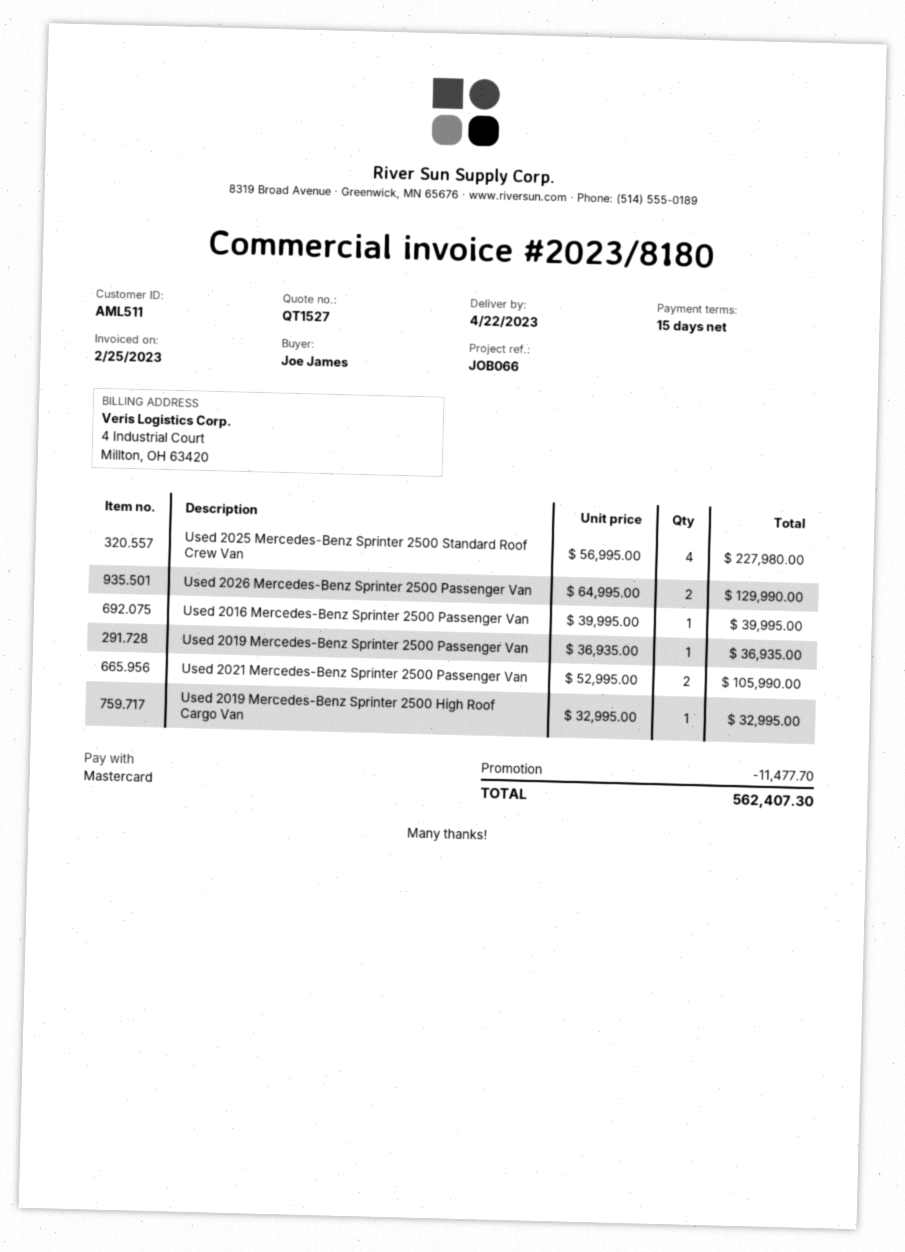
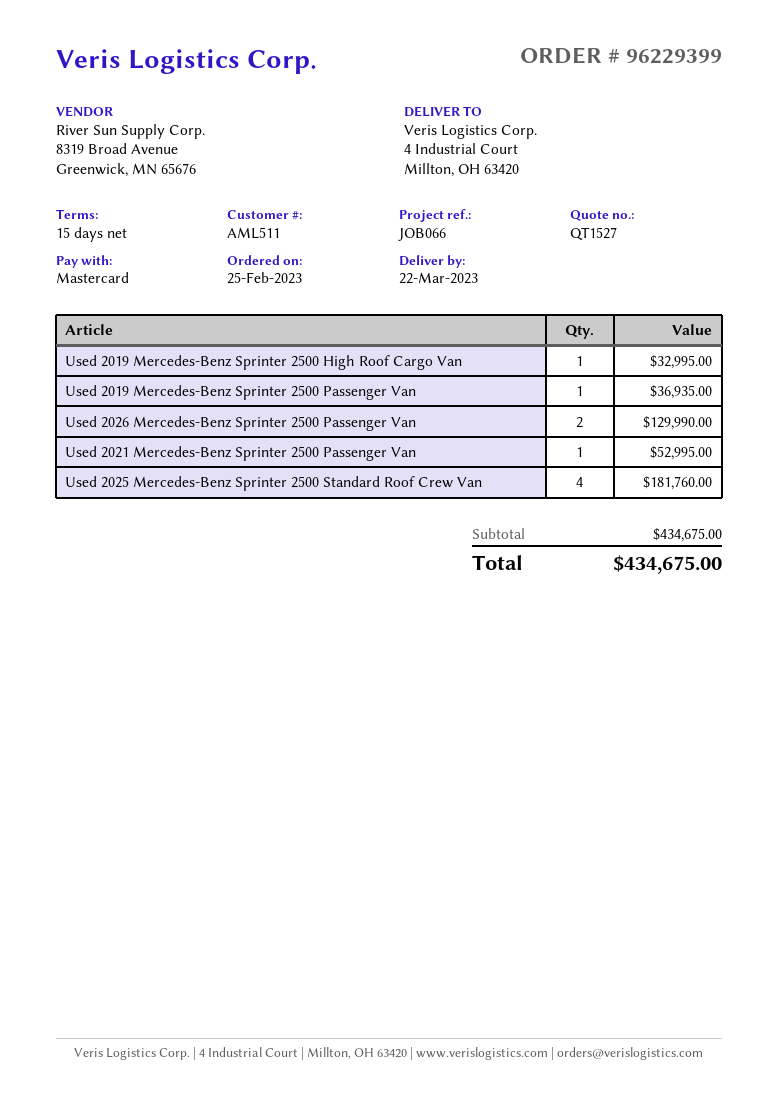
delivery date: 2023-04-22 -> 2023-03-22
Used 2025 Mercedes-Benz Sprinter 2500 Standard Roof Crew Van: 4 for 227980.00 -> 4 for 181760.00
Used 2016 Mercedes-Benz Sprinter 2500 Passenger Van: 1 for 39995.00 -> none
Used 2021 Mercedes-Benz Sprinter 2500 Passenger Van: 2 for 105990.00 -> 1 for 52995.00
discount: 11477.70 -> none
total: 562407.30 -> 434675.00

